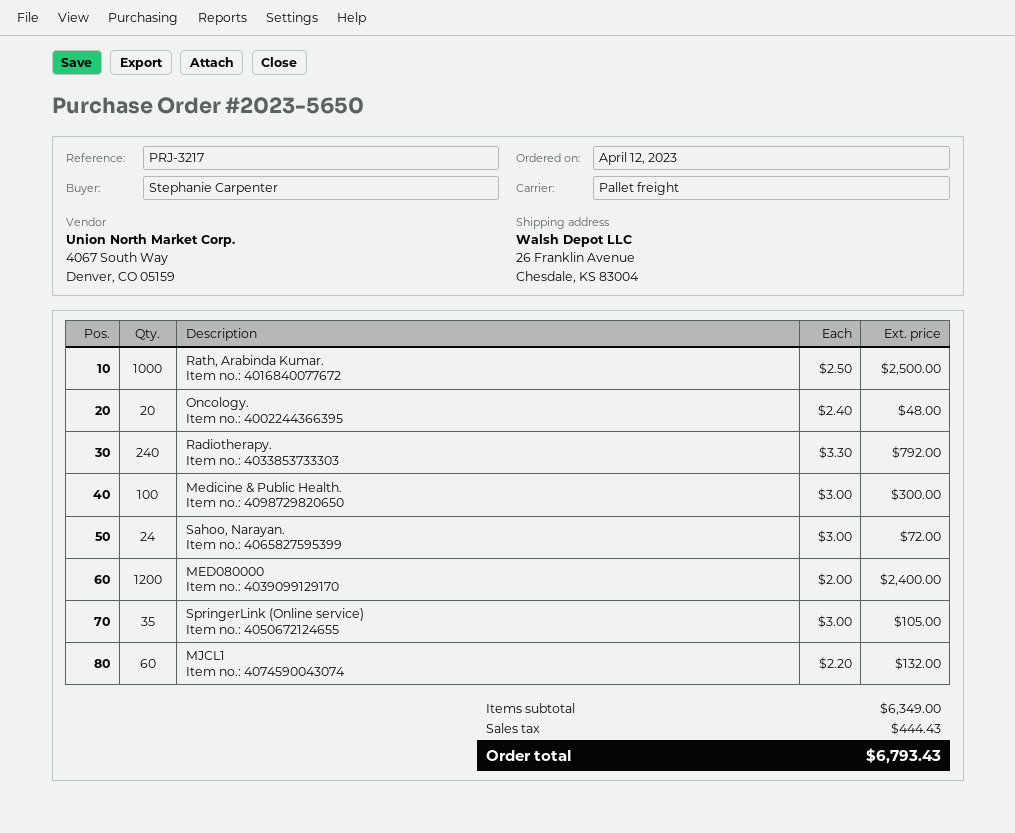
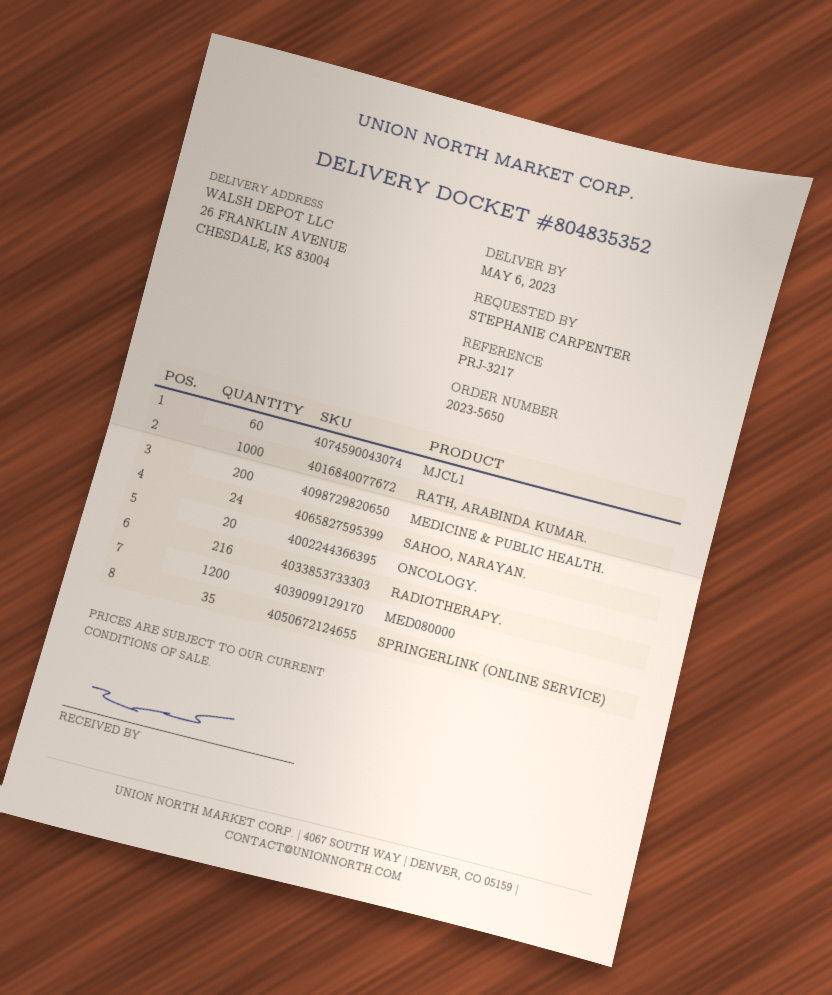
Radiotherapy.: 240 -> 216
Medicine & Public Health.: 100 -> 200

